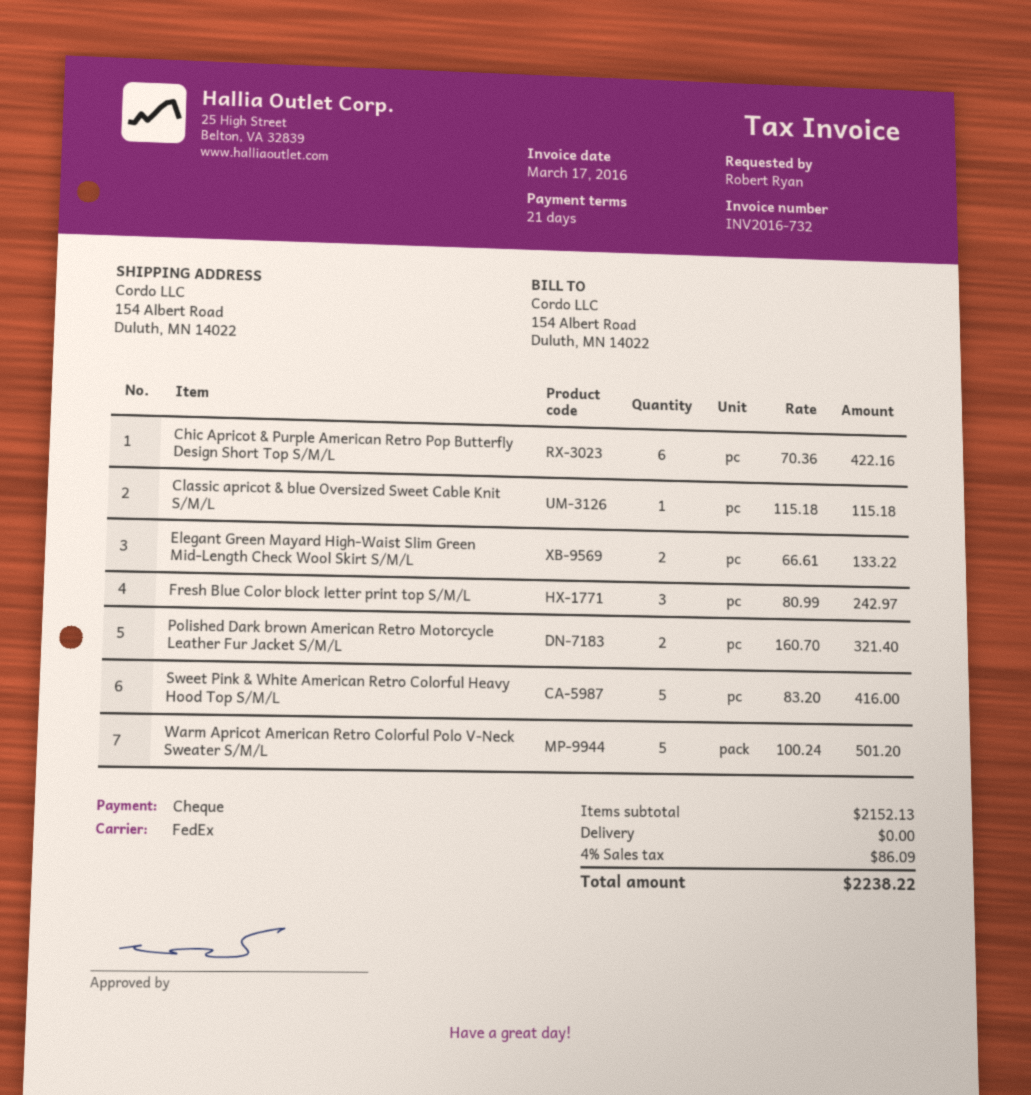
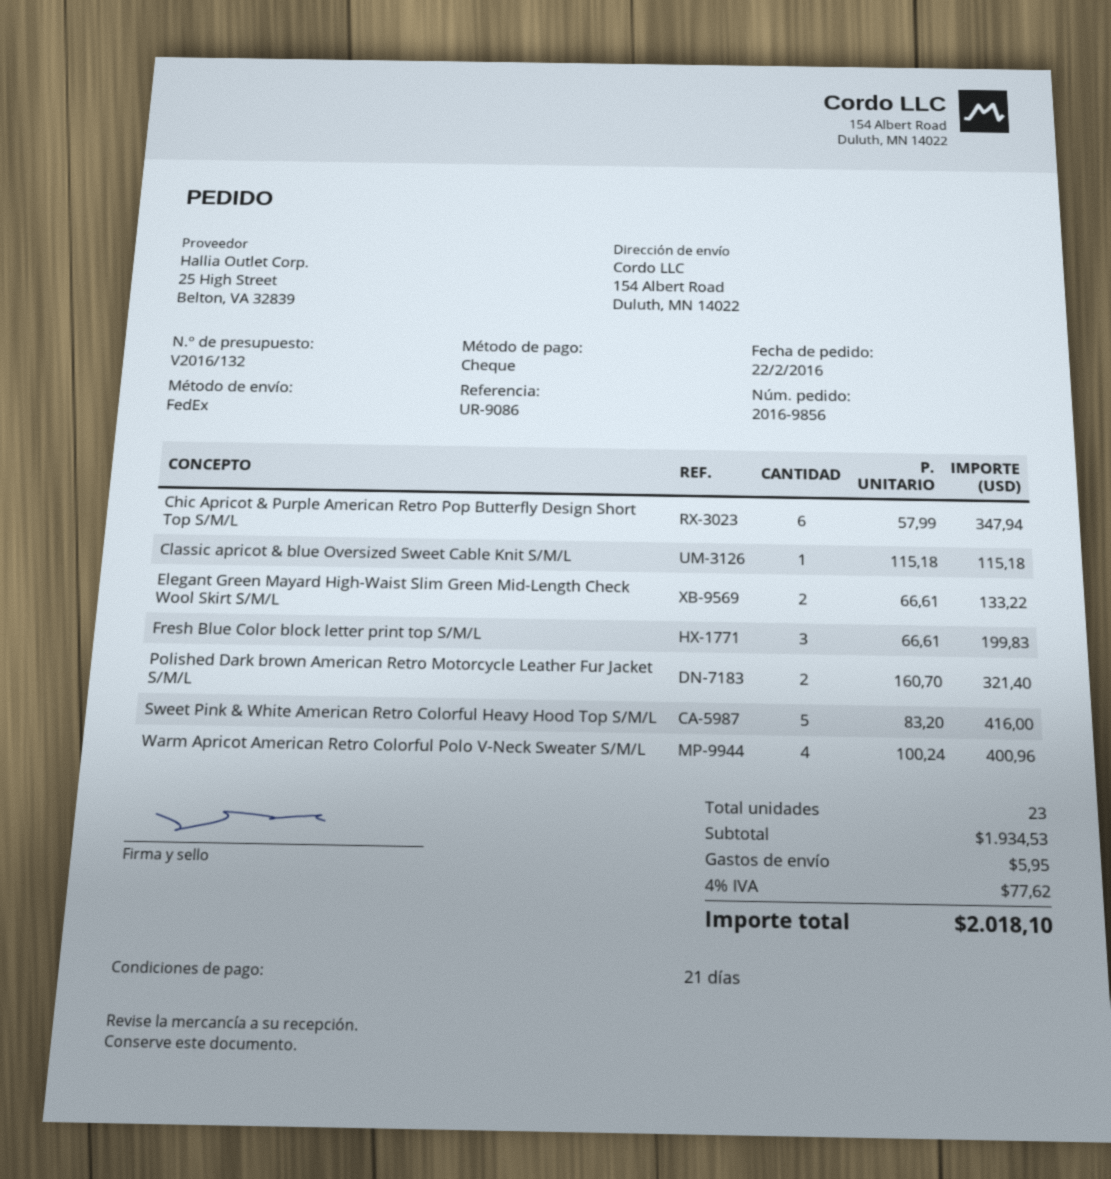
Chic Apricot & Purple American Retro Pop Butterfly Design Short Top S/M/L: 6 x 70.36 = 422.16 -> 6 x 57.99 = 347.94
Fresh Blue Color block letter print top S/M/L: 3 x 80.99 = 242.97 -> 3 x 66.61 = 199.83
Warm Apricot American Retro Colorful Polo V-Neck Sweater S/M/L: 5 x 100.24 = 501.20 -> 4 x 100.24 = 400.96
subtotal: 2152.13 -> 1934.53
shipping: 0.00 -> 5.95
tax: 4% = 86.09 -> 4% = 77.62
total: 2238.22 -> 2018.10

